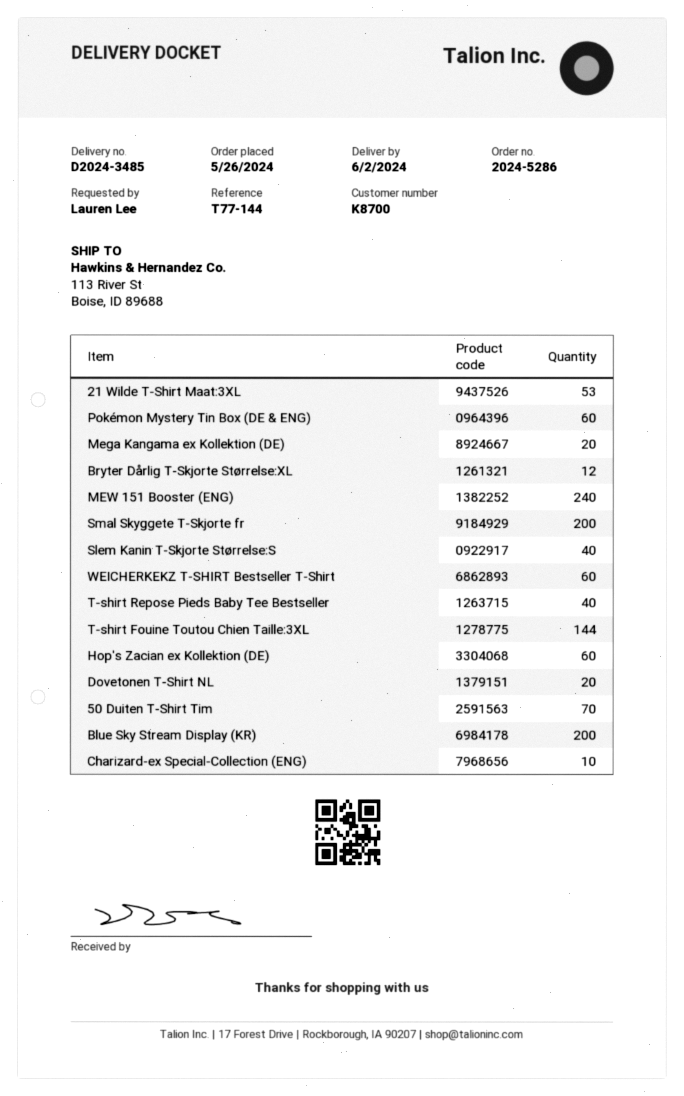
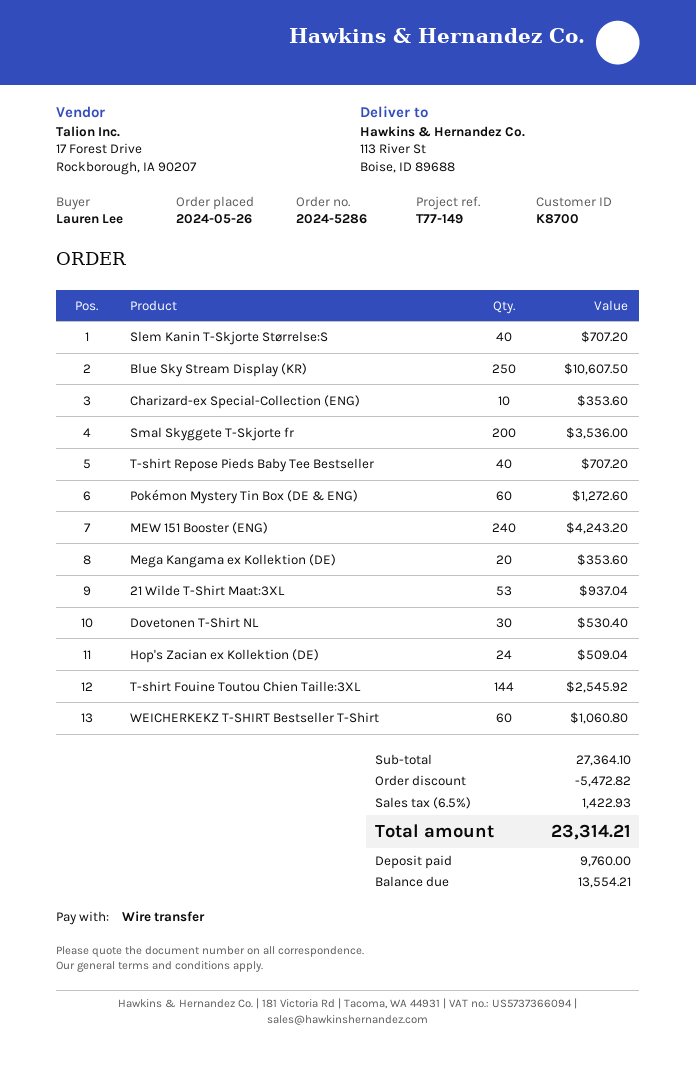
reference: T77-144 -> T77-149
Bryter Dårlig T-Skjorte Størrelse:XL: 12 -> none
Hop's Zacian ex Kollektion (DE): 60 -> 24
Dovetonen T-Shirt NL: 20 -> 30
50 Duiten T-Shirt Tim: 70 -> none
Blue Sky Stream Display (KR): 200 -> 250

